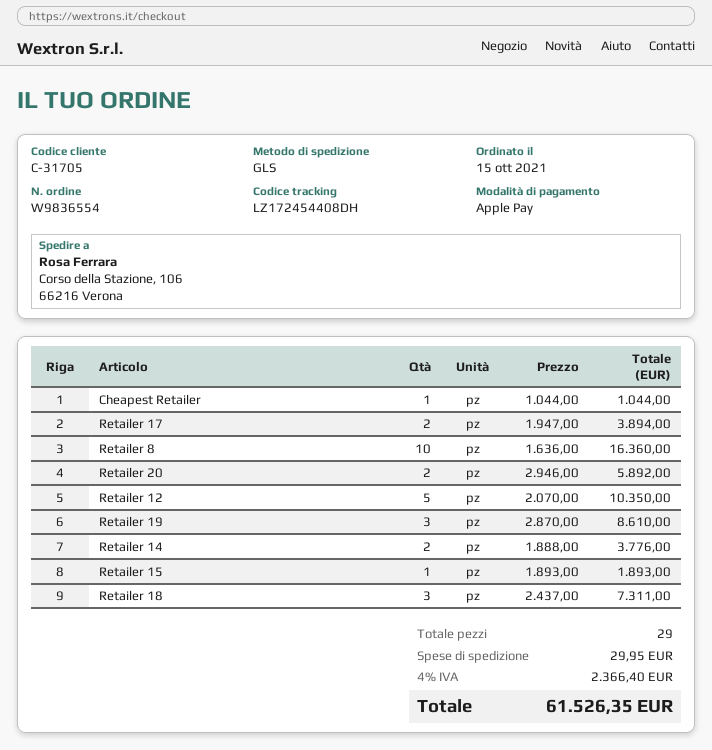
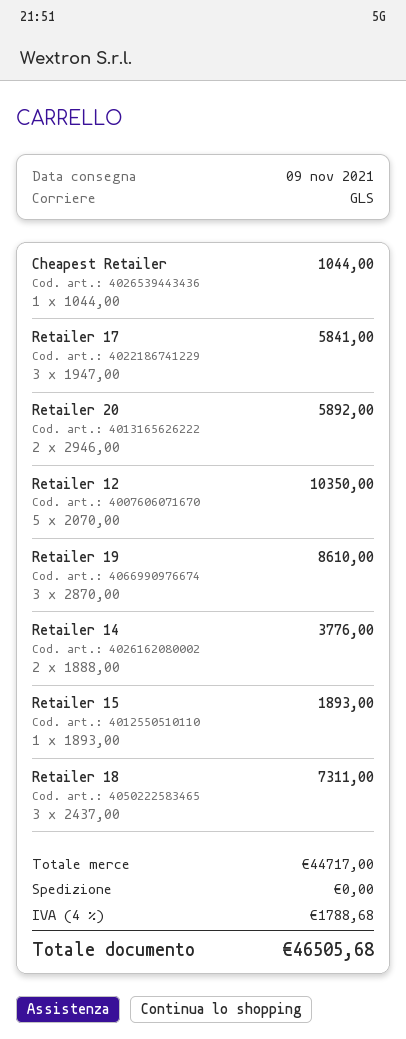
Retailer 17: 2 x 1947.00 = 3894.00 -> 3 x 1947.00 = 5841.00
Retailer 8: 10 x 1636.00 = 16360.00 -> none
shipping: 29.95 -> 0.00
tax: 4% = 2366.40 -> 4% = 1788.68
total: 61526.35 -> 46505.68

